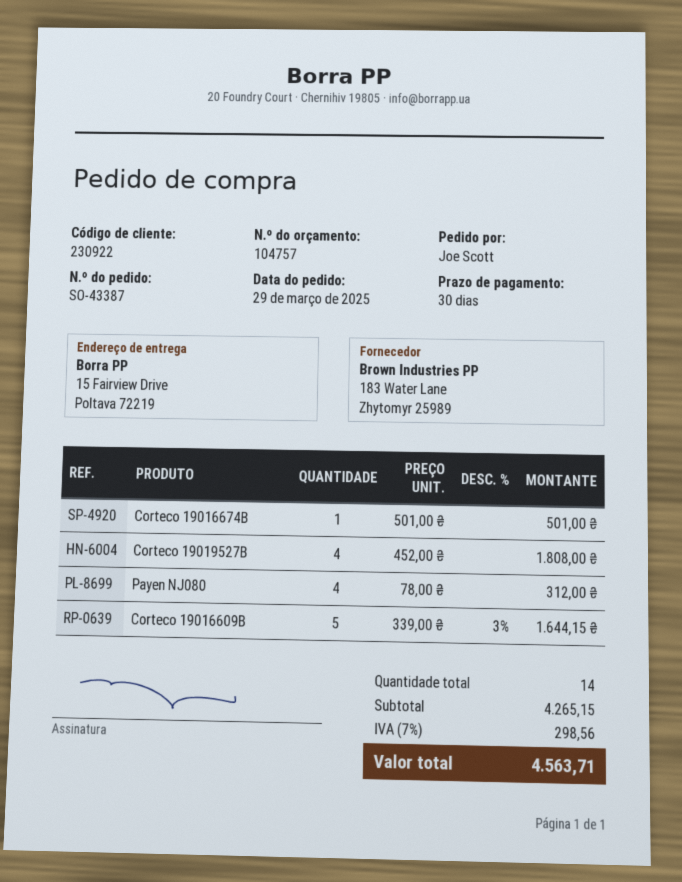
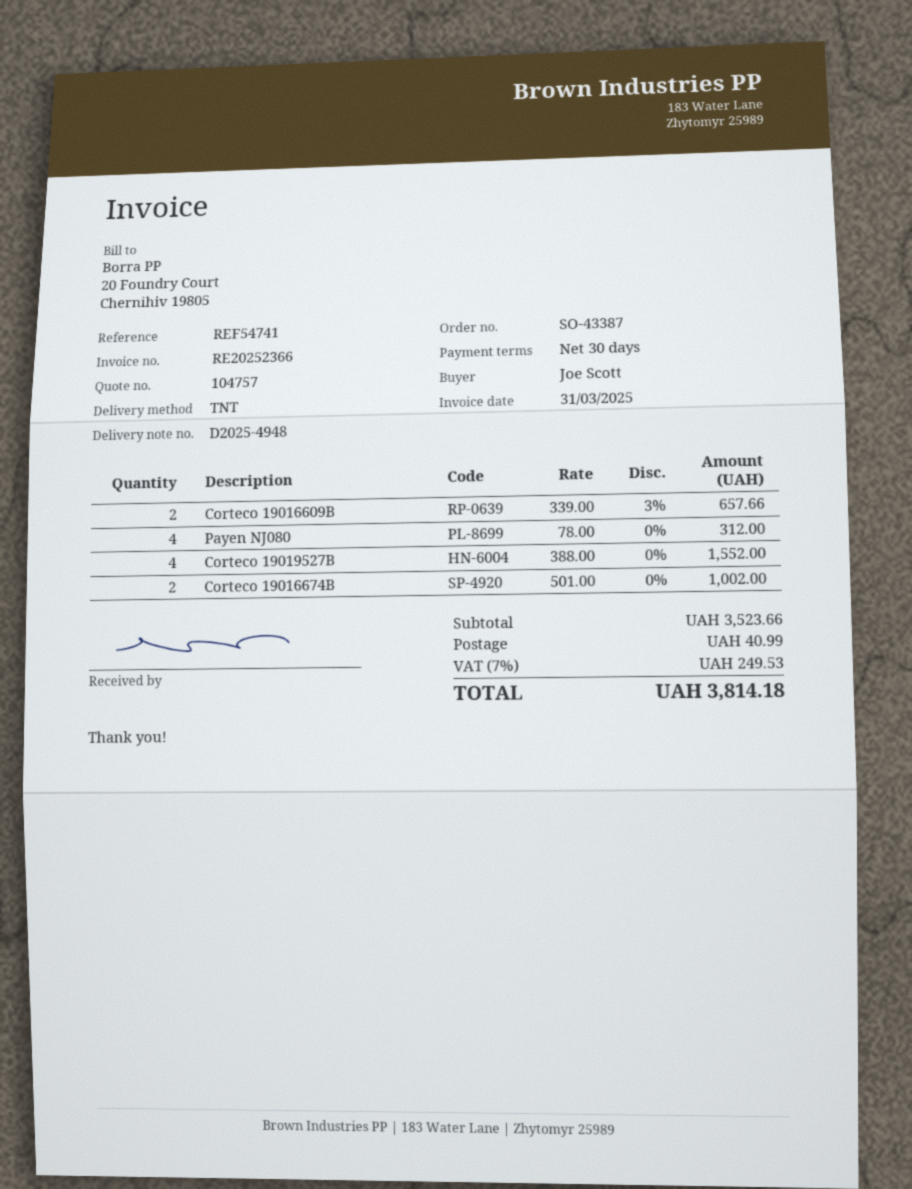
Corteco 19016674B: 1 x 501.00 = 501.00 -> 2 x 501.00 = 1002.00
Corteco 19019527B: 4 x 452.00 = 1808.00 -> 4 x 388.00 = 1552.00
Corteco 19016609B: 5 x 339.00 - 3% = 1644.15 -> 2 x 339.00 - 3% = 657.66
subtotal: 4265.15 -> 3523.66
shipping: none -> 40.99
tax: 7% = 298.56 -> 7% = 249.53
total: 4563.71 -> 3814.18

